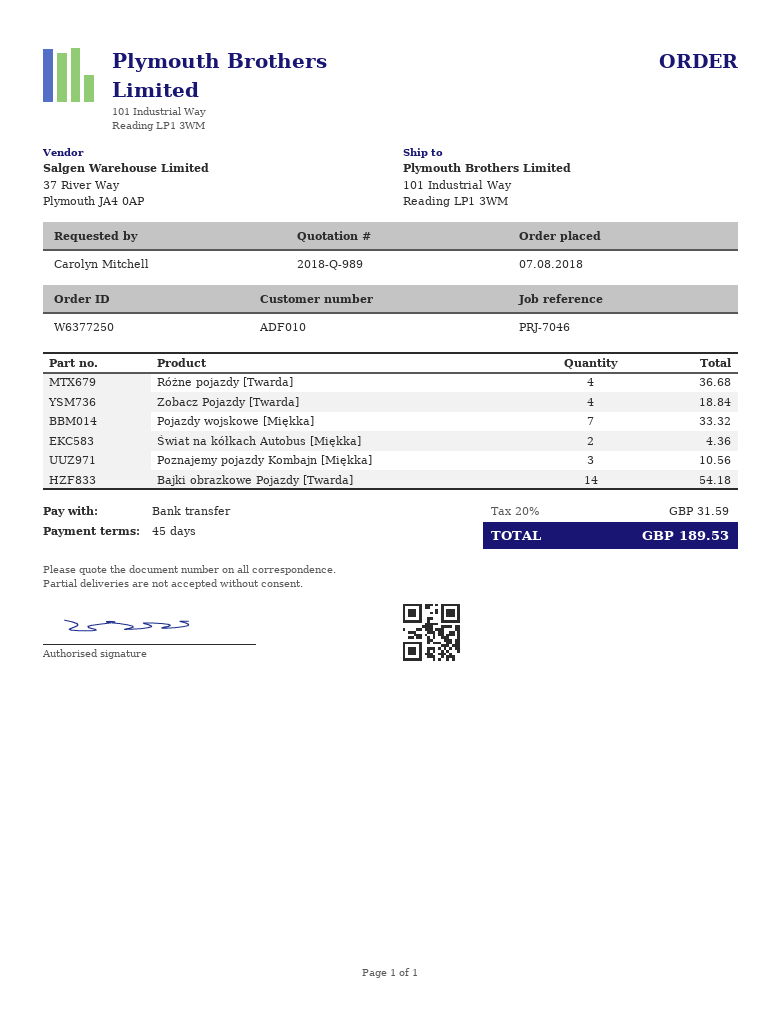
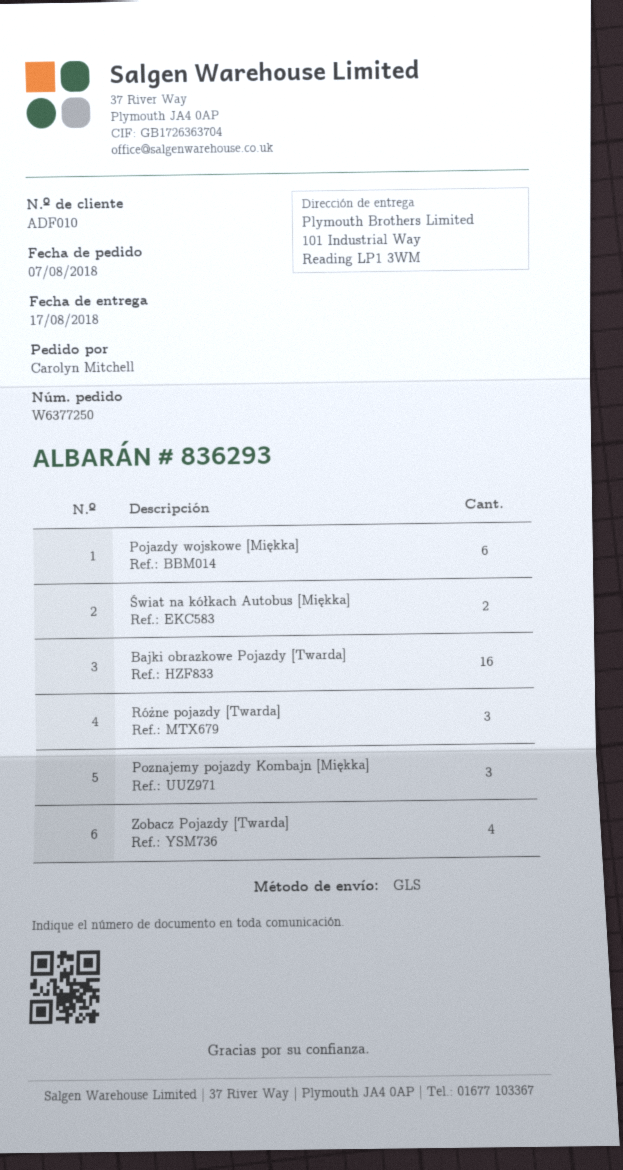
Różne pojazdy [Twarda]: 4 -> 3
Pojazdy wojskowe [Miękka]: 7 -> 6
Bajki obrazkowe Pojazdy [Twarda]: 14 -> 16

